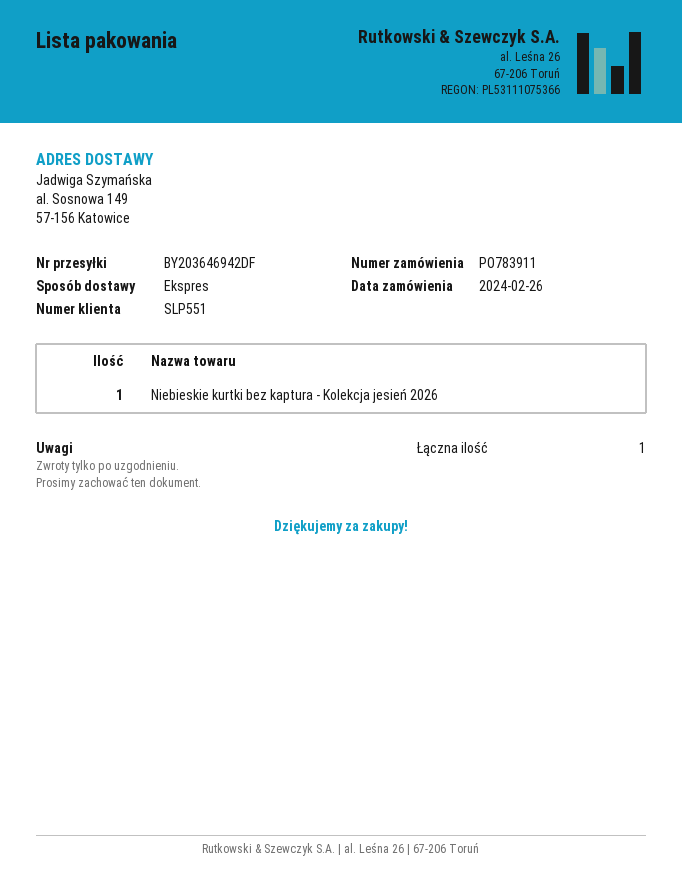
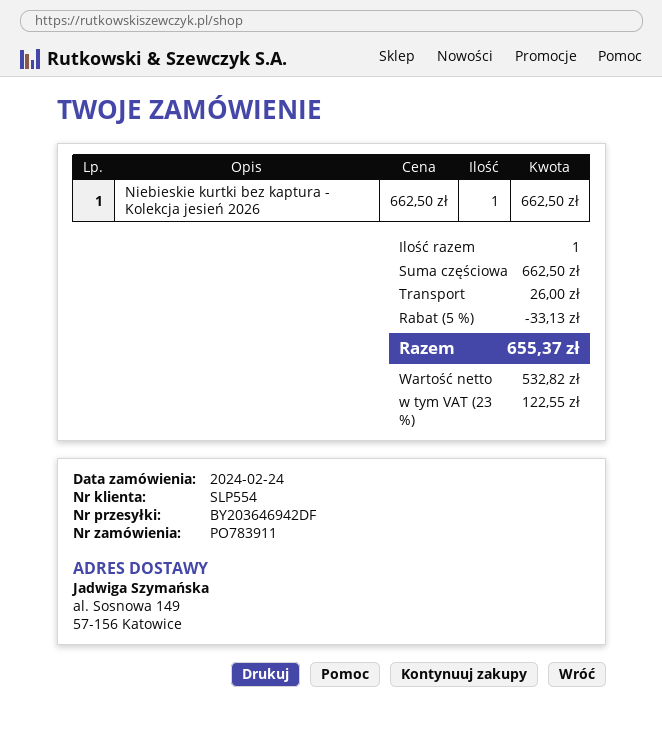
order date: 2024-02-26 -> 2024-02-24
customer number: SLP551 -> SLP554

